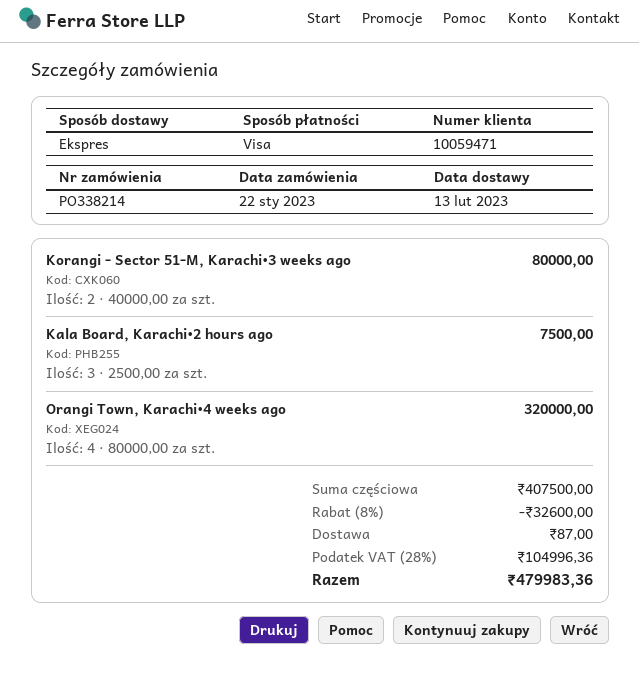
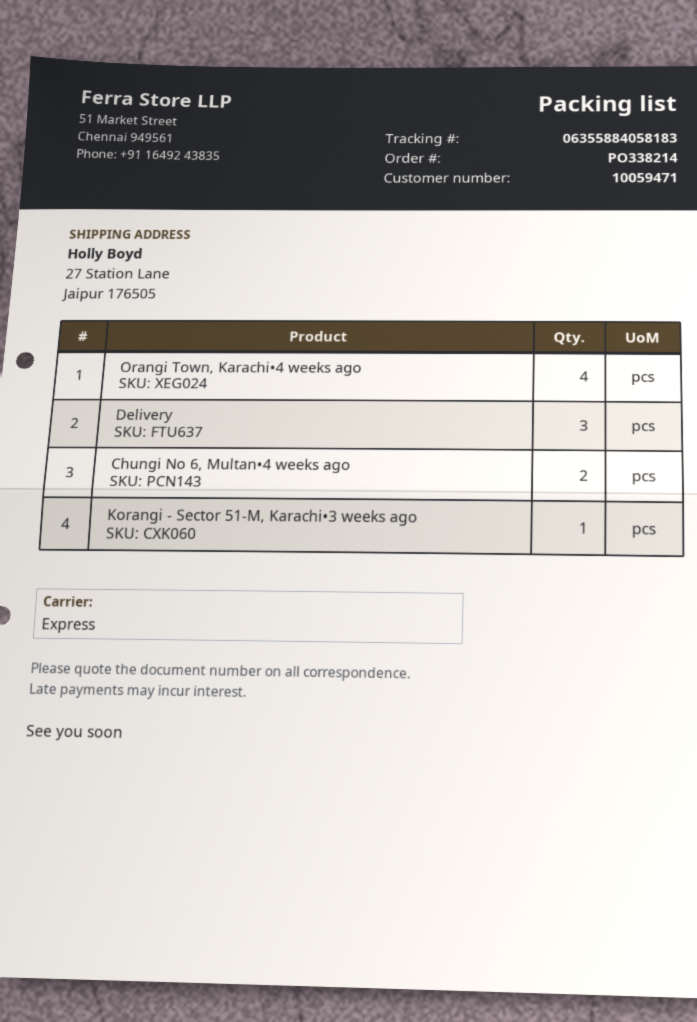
Korangi - Sector 51-M, Karachi•3 weeks ago: 2 -> 1
Kala Board, Karachi•2 hours ago: 3 -> none
Delivery: none -> 3
Chungi No 6, Multan•4 weeks ago: none -> 2

